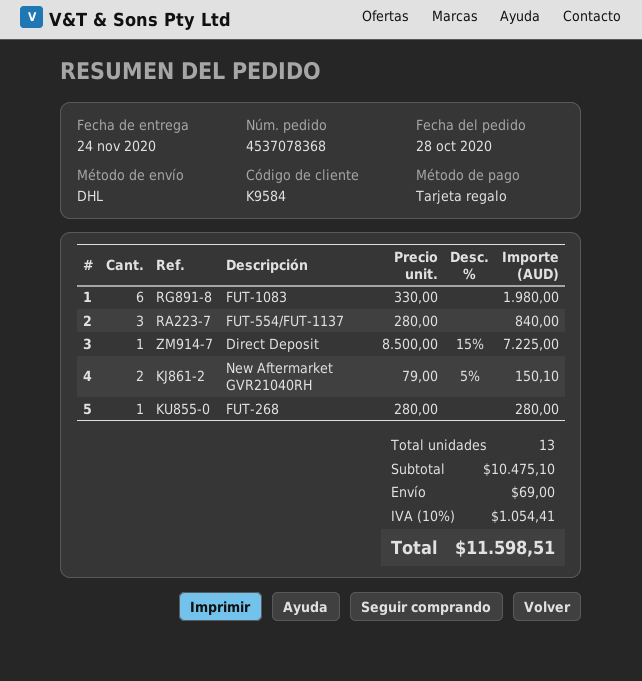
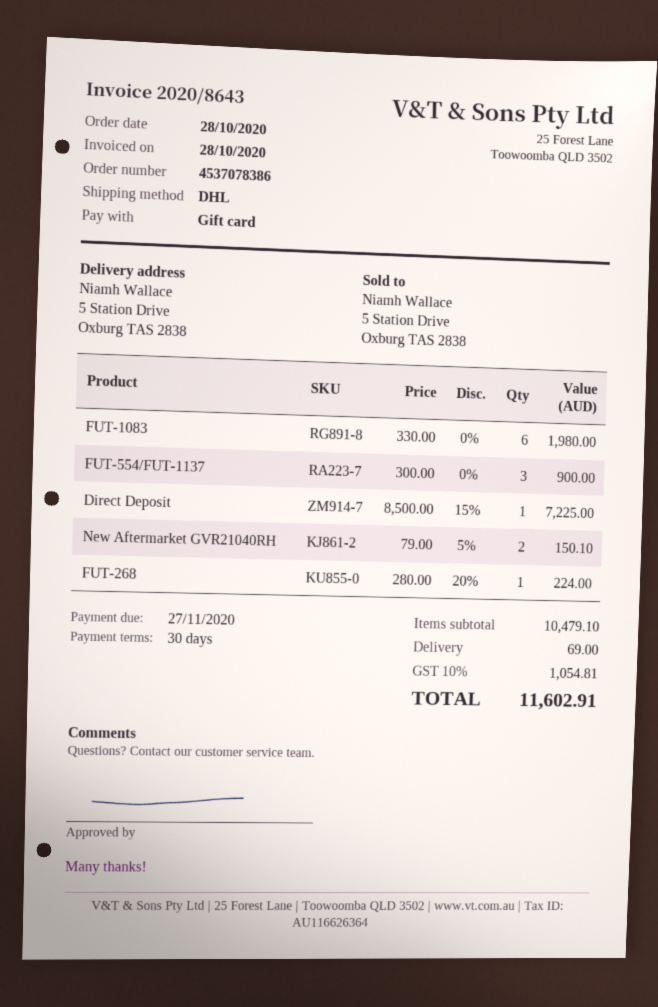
order number: 4537078368 -> 4537078386
FUT-554/FUT-1137: 3 x 280.00 = 840.00 -> 3 x 300.00 = 900.00
FUT-268: 1 x 280.00 = 280.00 -> 1 x 280.00 - 20% = 224.00
subtotal: 10475.10 -> 10479.10
tax: 10% = 1054.41 -> 10% = 1054.81
total: 11598.51 -> 11602.91

